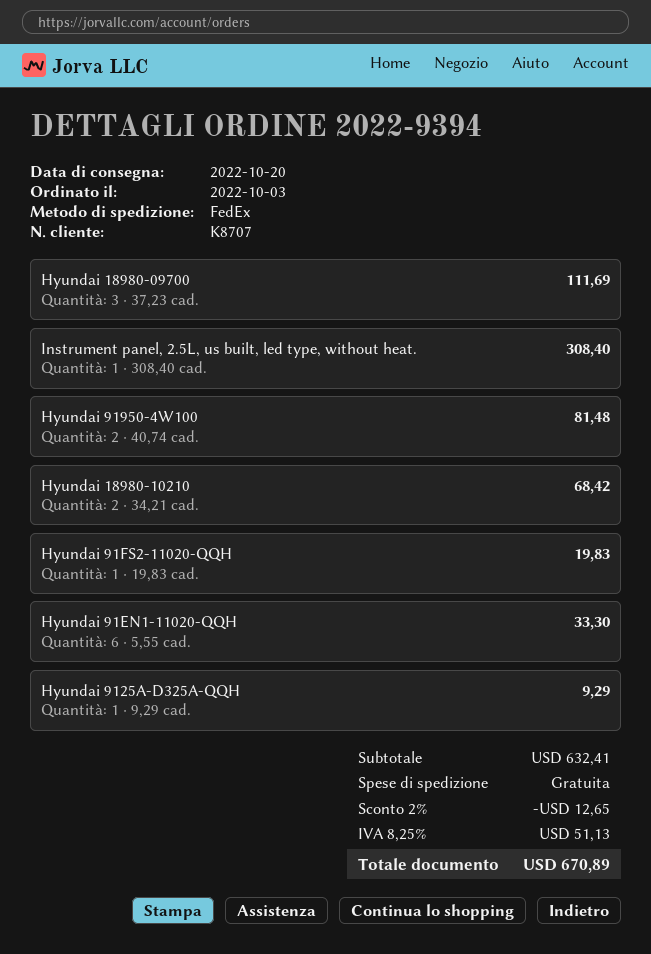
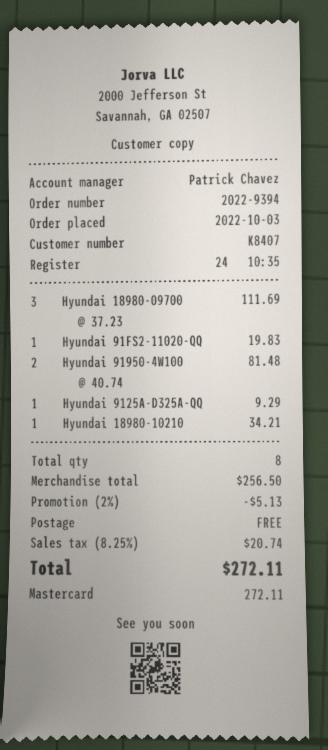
customer number: K8707 -> K8407
Instrument panel, 2.5L, us built, led type, without heat.: 1 x 308.40 = 308.40 -> none
Hyundai 18980-10210: 2 x 34.21 = 68.42 -> 1 x 34.21 = 34.21
Hyundai 91EN1-11020-QQH: 6 x 5.55 = 33.30 -> none
subtotal: 632.41 -> 256.50
discount: 2% = 12.65 -> 2% = 5.13
tax: 8.25% = 51.13 -> 8.25% = 20.74
total: 670.89 -> 272.11

